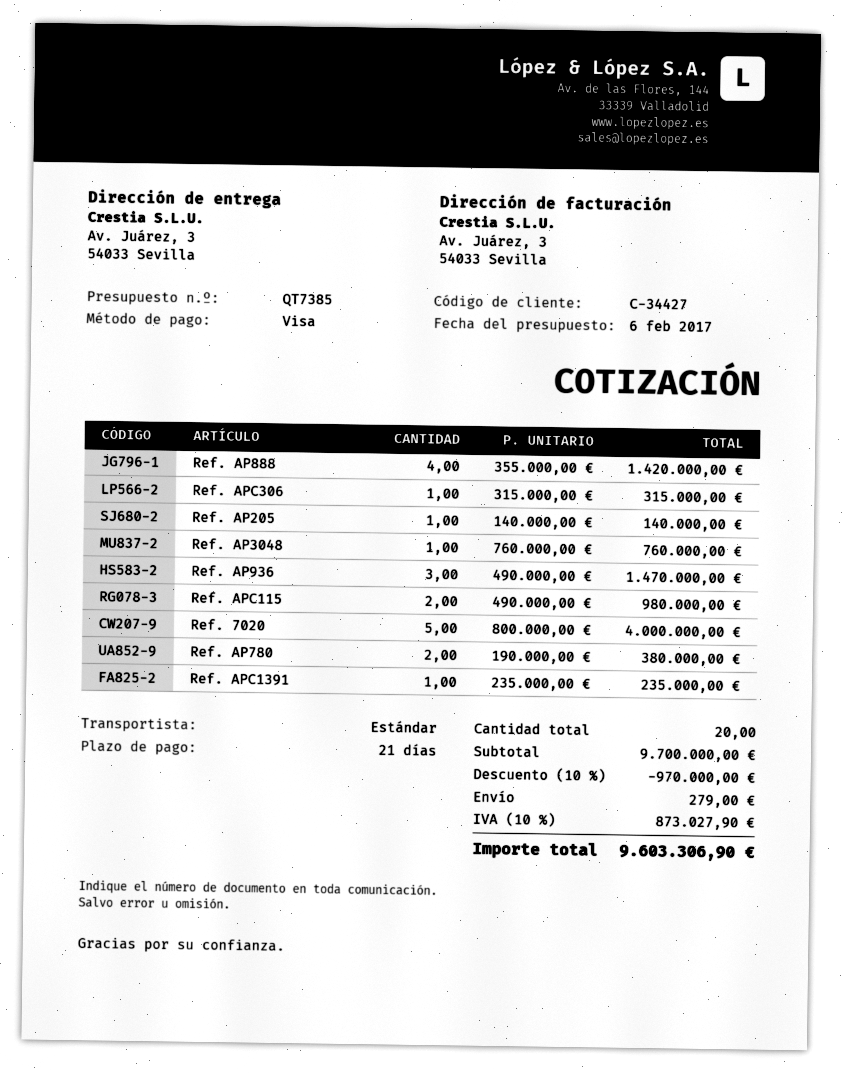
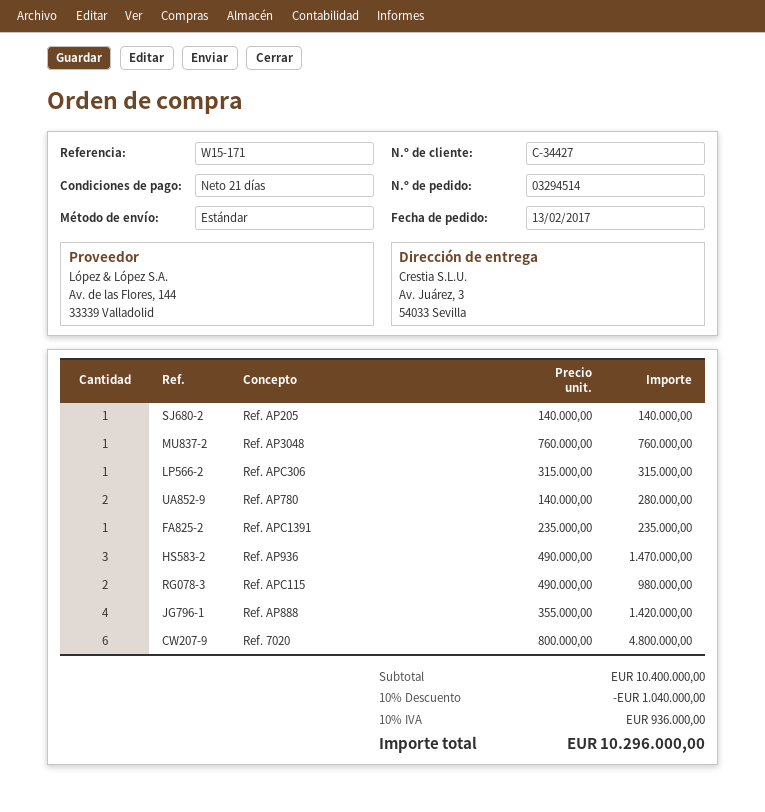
Ref. 7020: 5 x 800000.00 = 4000000.00 -> 6 x 800000.00 = 4800000.00
Ref. AP780: 2 x 190000.00 = 380000.00 -> 2 x 140000.00 = 280000.00
subtotal: 9700000.00 -> 10400000.00
discount: 10% = 970000.00 -> 10% = 1040000.00
shipping: 279.00 -> none
tax: 10% = 873027.90 -> 10% = 936000.00
total: 9603306.90 -> 10296000.00

